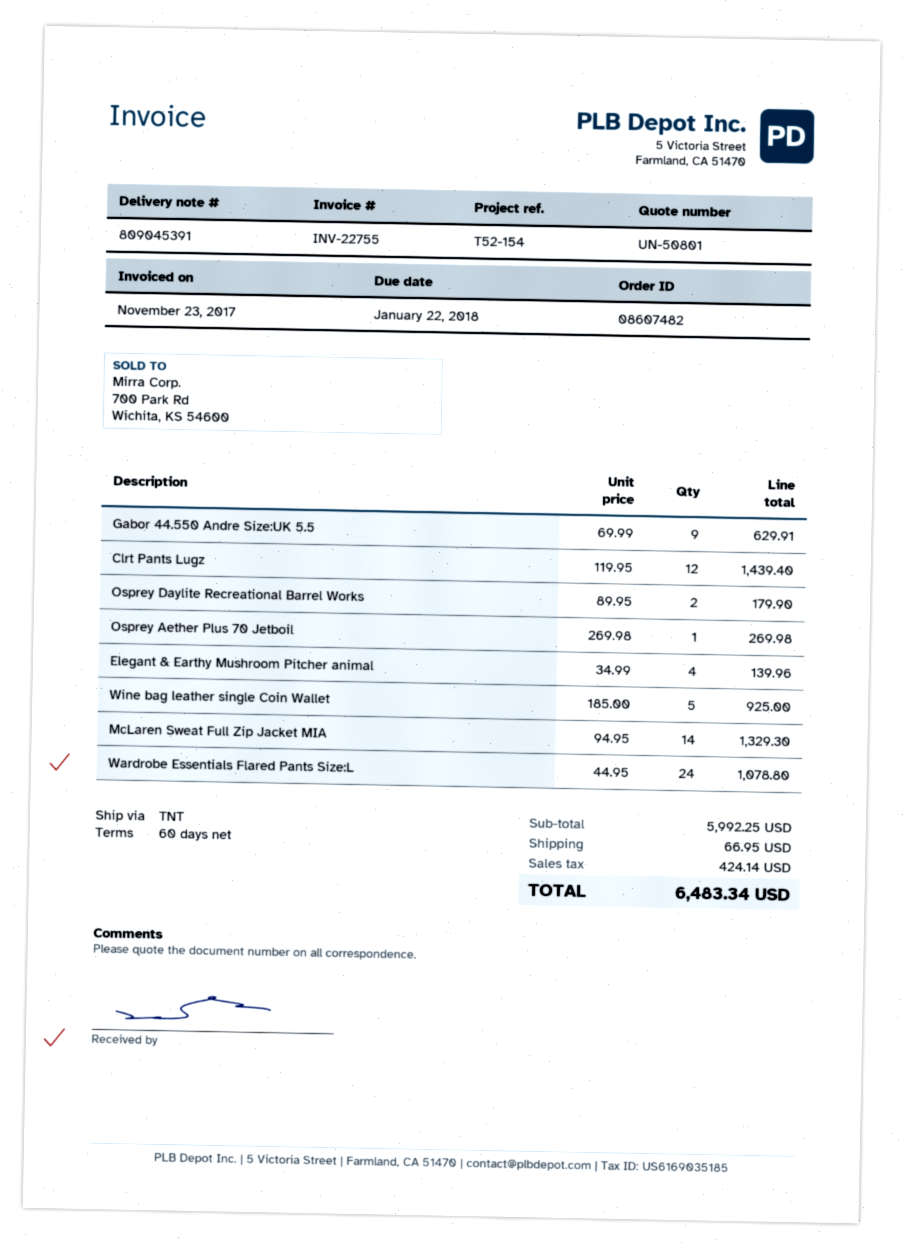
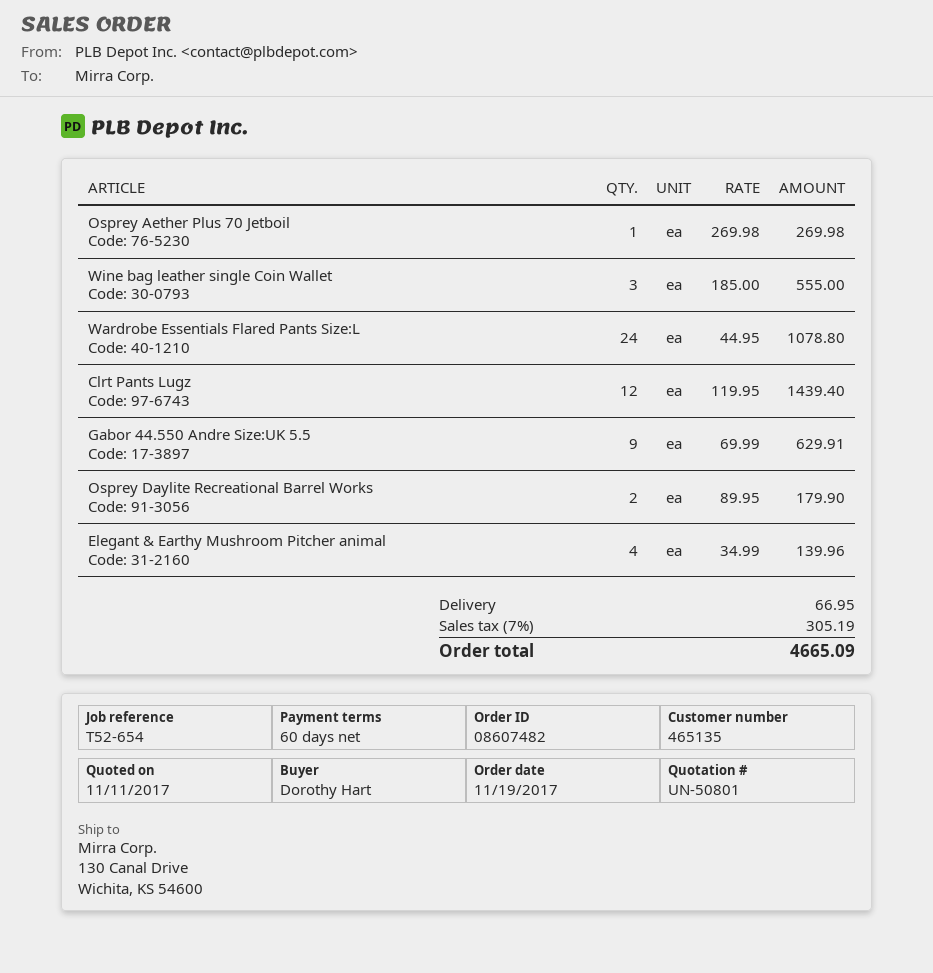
reference: T52-154 -> T52-654
Wine bag leather single Coin Wallet: 5 x 185.00 = 925.00 -> 3 x 185.00 = 555.00
McLaren Sweat Full Zip Jacket MIA: 14 x 94.95 = 1329.30 -> none
tax: 424.14 -> 305.19
total: 6483.34 -> 4665.09

